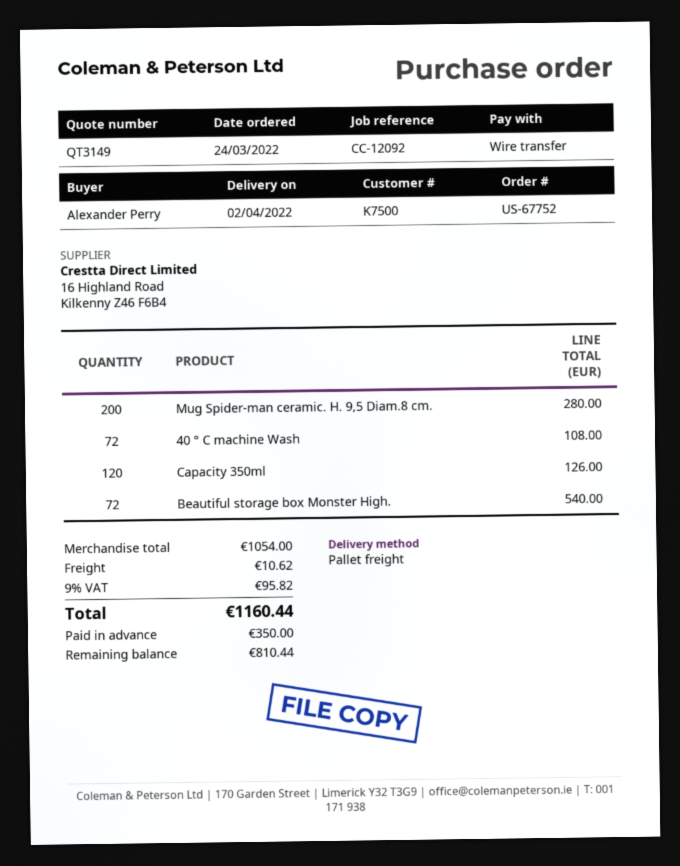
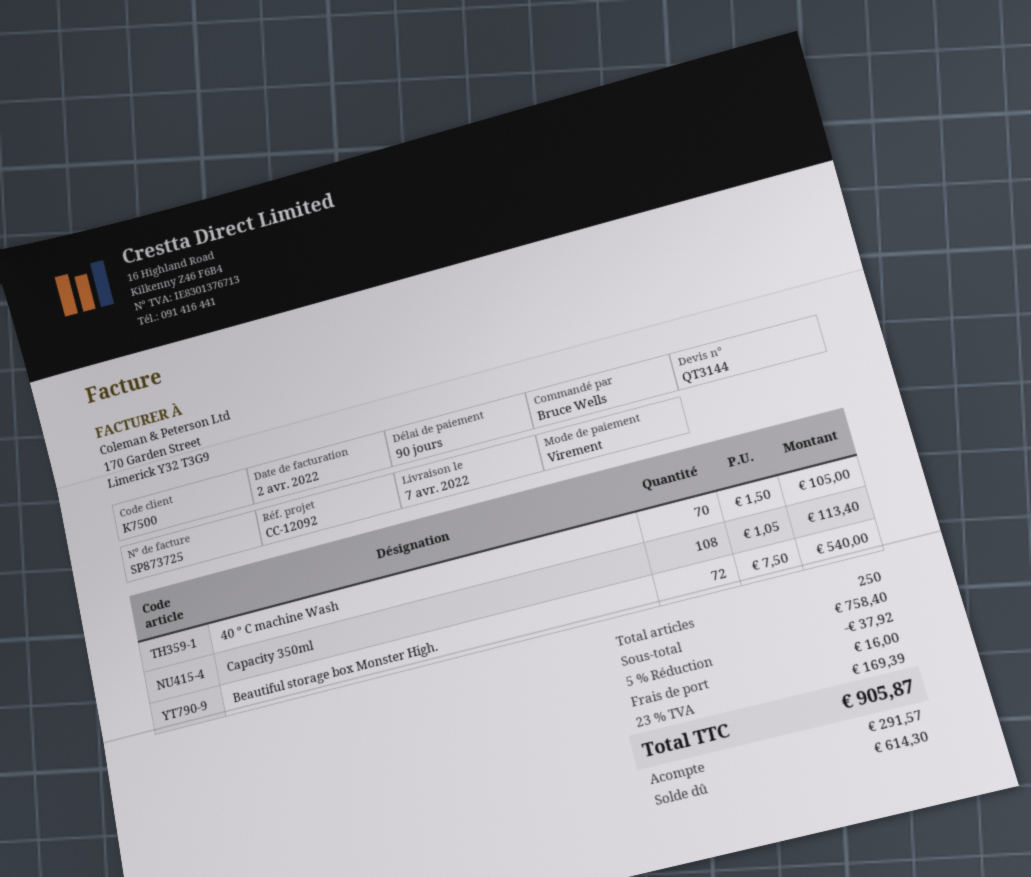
quote number: QT3149 -> QT3144
delivery date: 2022-04-02 -> 2022-04-07
ordered by: Alexander Perry -> Bruce Wells
Mug Spider-man ceramic. H. 9,5 Diam.8 cm.: 200 for 280.00 -> none
40 ° C machine Wash: 72 for 108.00 -> 70 for 105.00
Capacity 350ml: 120 for 126.00 -> 108 for 113.40
subtotal: 1054.00 -> 758.40
discount: none -> 5% = 37.92
shipping: 10.62 -> 16.00
tax: 9% = 95.82 -> 23% = 169.39
total: 1160.44 -> 905.87
deposit: 350.00 -> 291.57
balance: 810.44 -> 614.30

